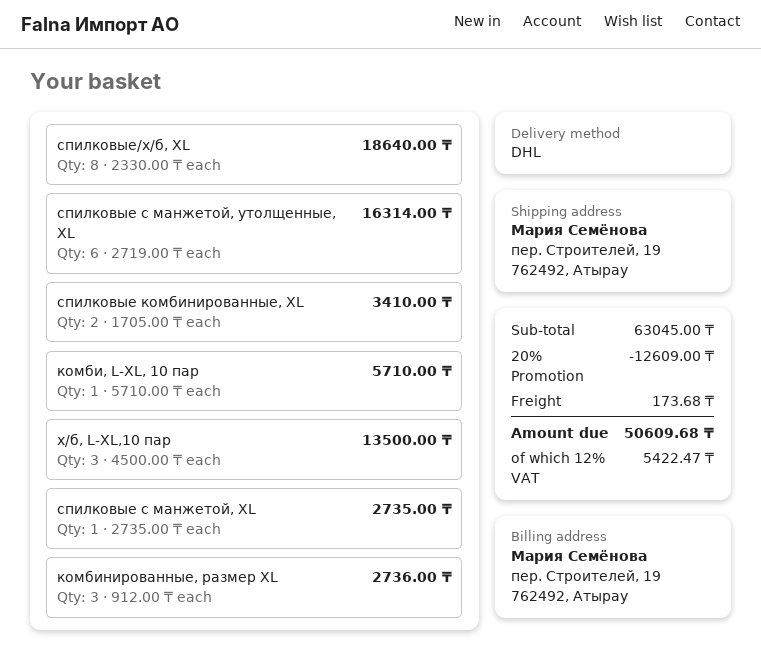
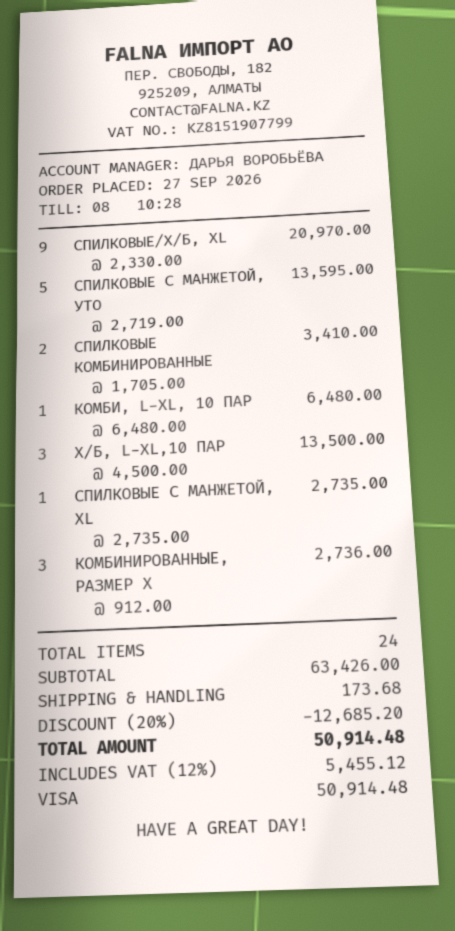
спилковые/х/б, XL: 8 x 2330.00 = 18640.00 -> 9 x 2330.00 = 20970.00
спилковые с манжетой, утолщенные, XL: 6 x 2719.00 = 16314.00 -> 5 x 2719.00 = 13595.00
комби, L-XL, 10 пар: 1 x 5710.00 = 5710.00 -> 1 x 6480.00 = 6480.00
subtotal: 63045.00 -> 63426.00
discount: 20% = 12609.00 -> 20% = 12685.20
tax: 12% = 5422.47 -> 12% = 5455.12
total: 50609.68 -> 50914.48

